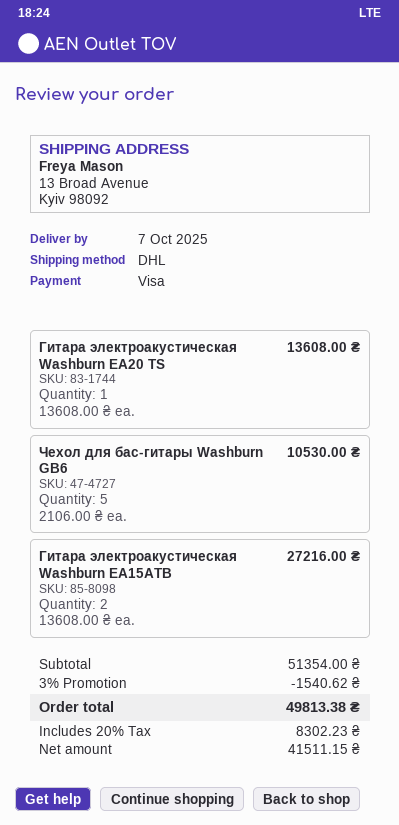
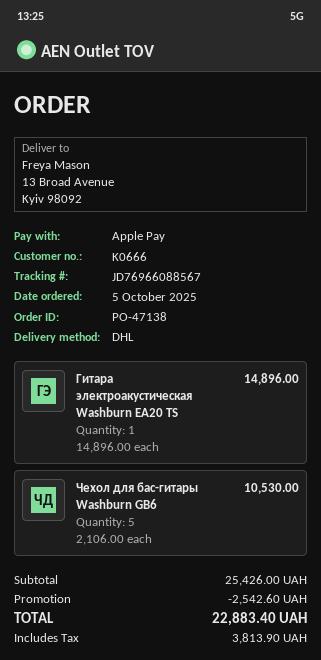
payment method: Visa -> Apple Pay
Гитара электроакустическая Washburn EA20 TS: 1 x 13608.00 = 13608.00 -> 1 x 14896.00 = 14896.00
Гитара электроакустическая Washburn EA15ATB: 2 x 13608.00 = 27216.00 -> none
subtotal: 51354.00 -> 25426.00
discount: 1540.62 -> 2542.60
tax: 8302.23 -> 3813.90
total: 49813.38 -> 22883.40

